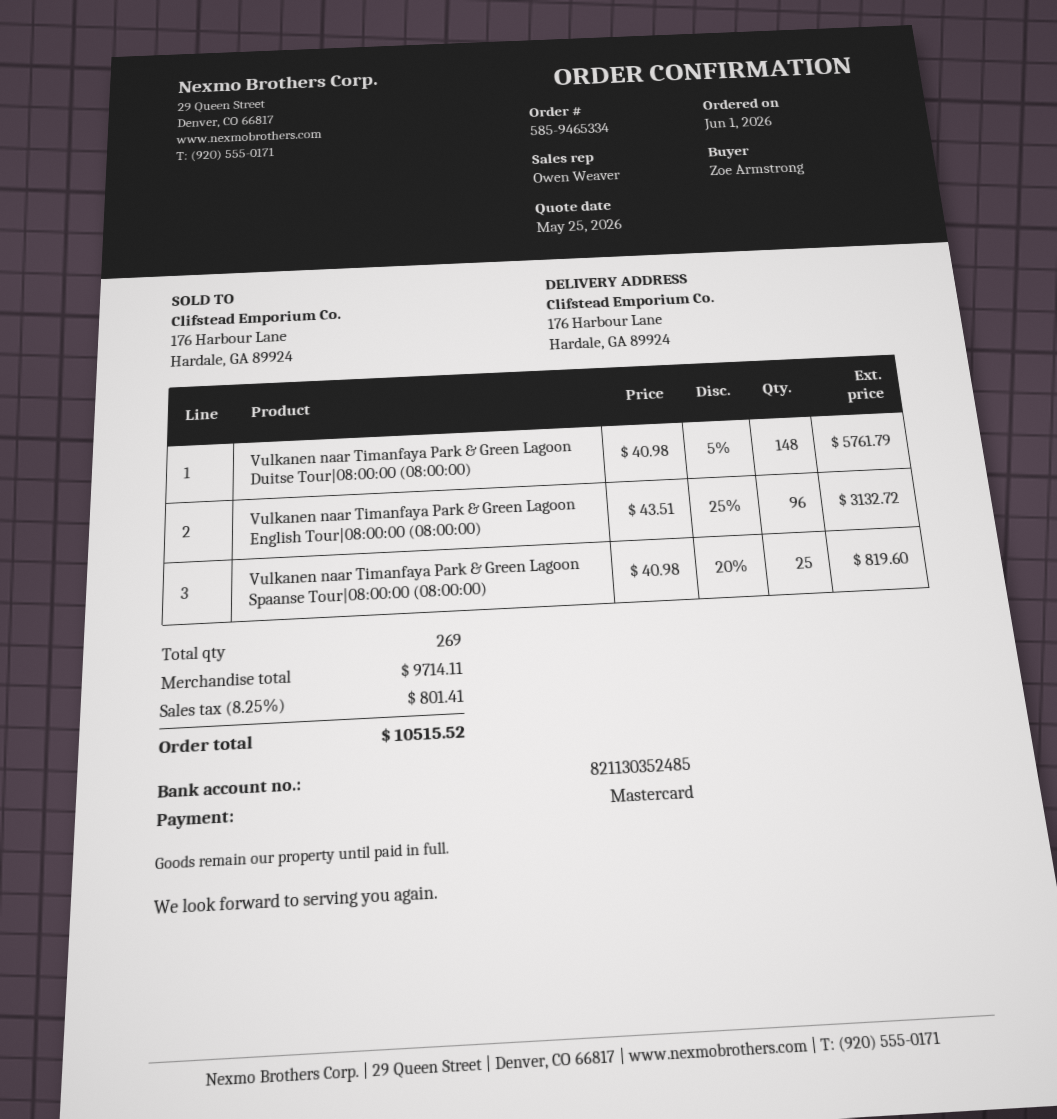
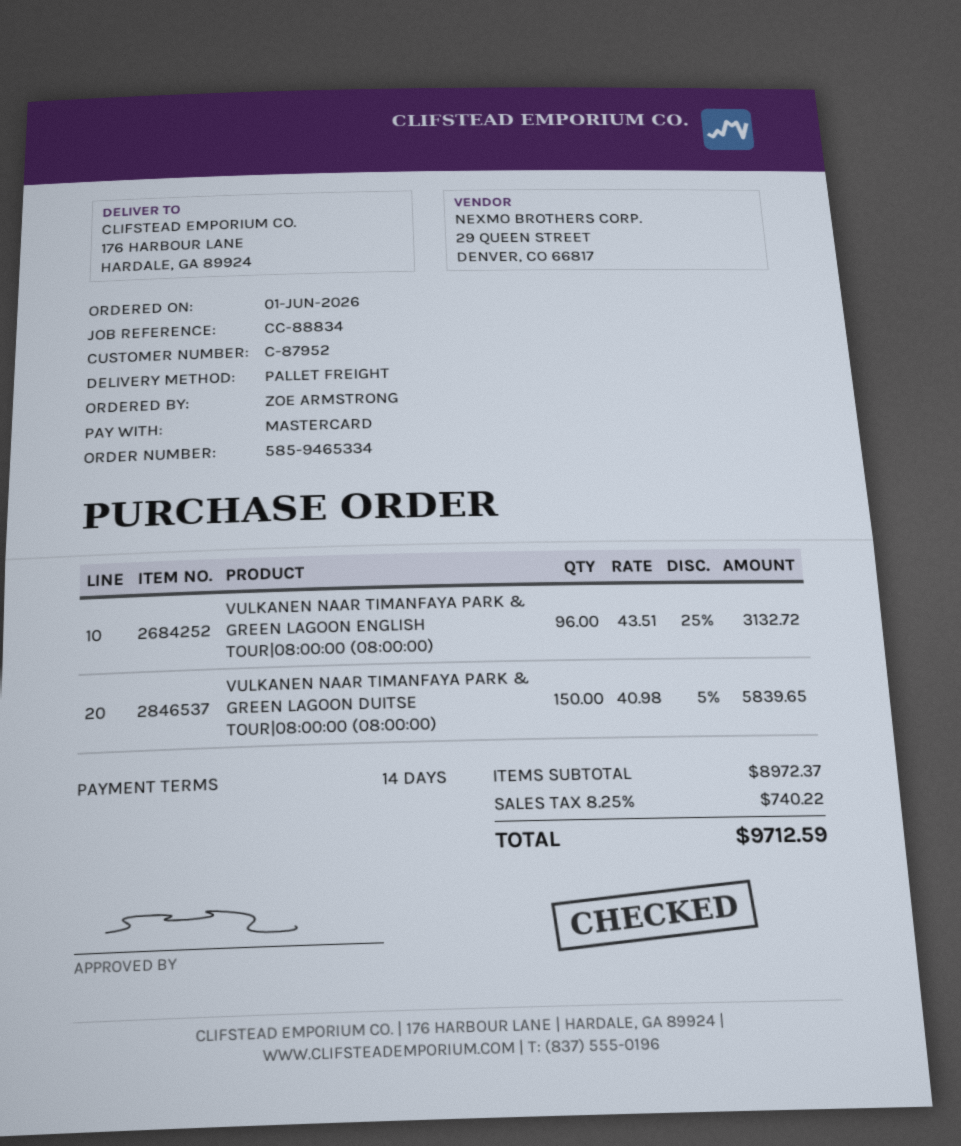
Vulkanen naar Timanfaya Park & Green Lagoon Duitse Tour|08:00:00 (08:00:00): 148 x 40.98 - 5% = 5761.79 -> 150 x 40.98 - 5% = 5839.65
Vulkanen naar Timanfaya Park & Green Lagoon Spaanse Tour|08:00:00 (08:00:00): 25 x 40.98 - 20% = 819.60 -> none
subtotal: 9714.11 -> 8972.37
tax: 8.25% = 801.41 -> 8.25% = 740.22
total: 10515.52 -> 9712.59

